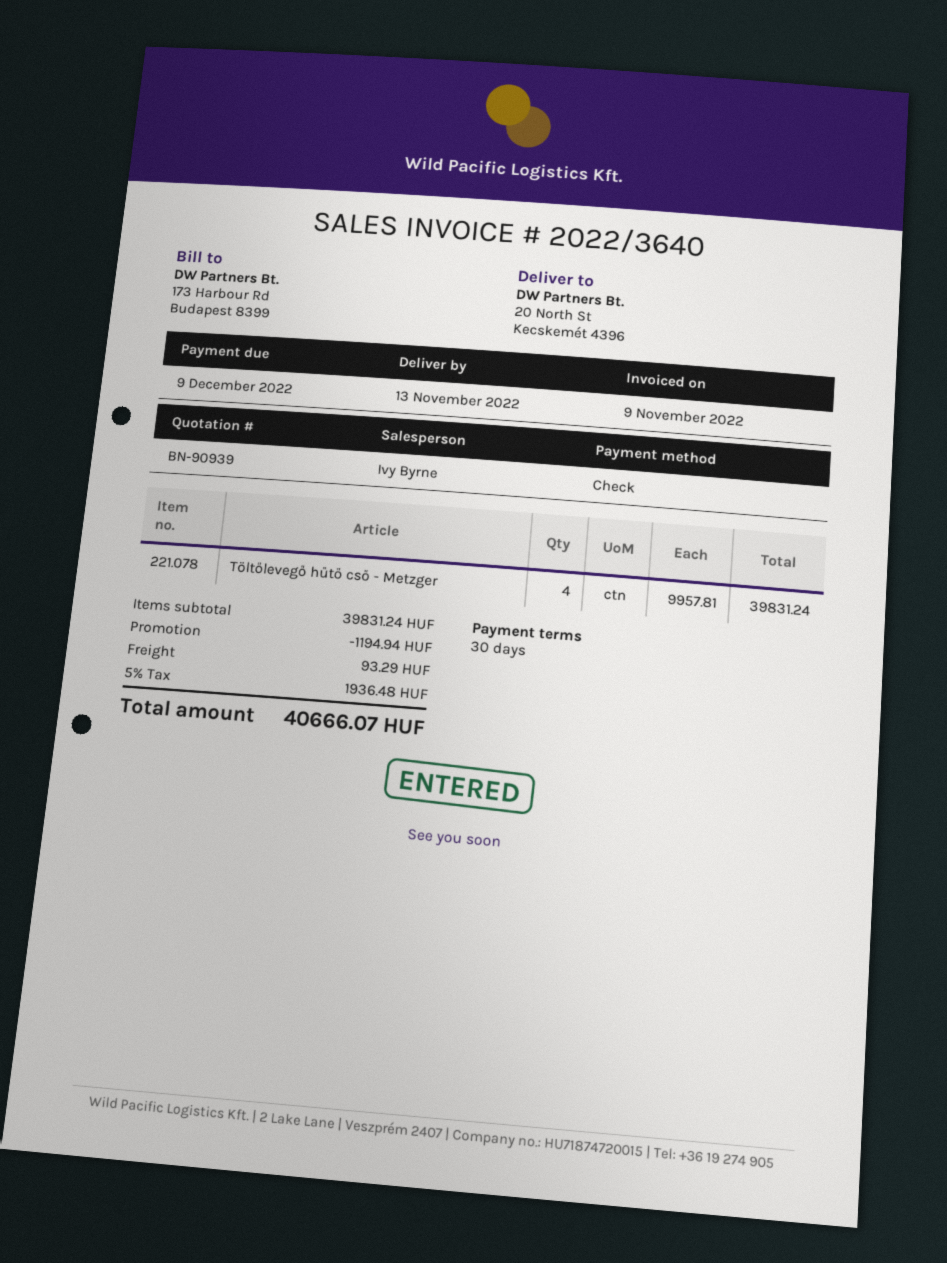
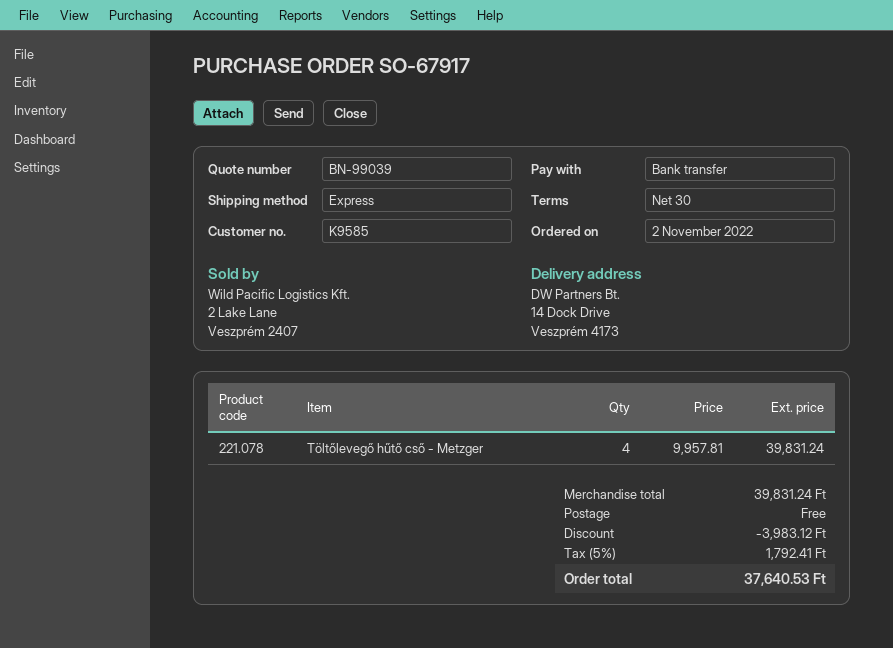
quote number: BN-90939 -> BN-99039
payment method: cheque -> bank transfer
ship to: 20 North St, Kecskemét 4396 -> 14 Dock Drive, Veszprém 4173
discount: 1194.94 -> 3983.12
shipping: 93.29 -> 0.00
tax: 5% = 1936.48 -> 5% = 1792.41
total: 40666.07 -> 37640.53

